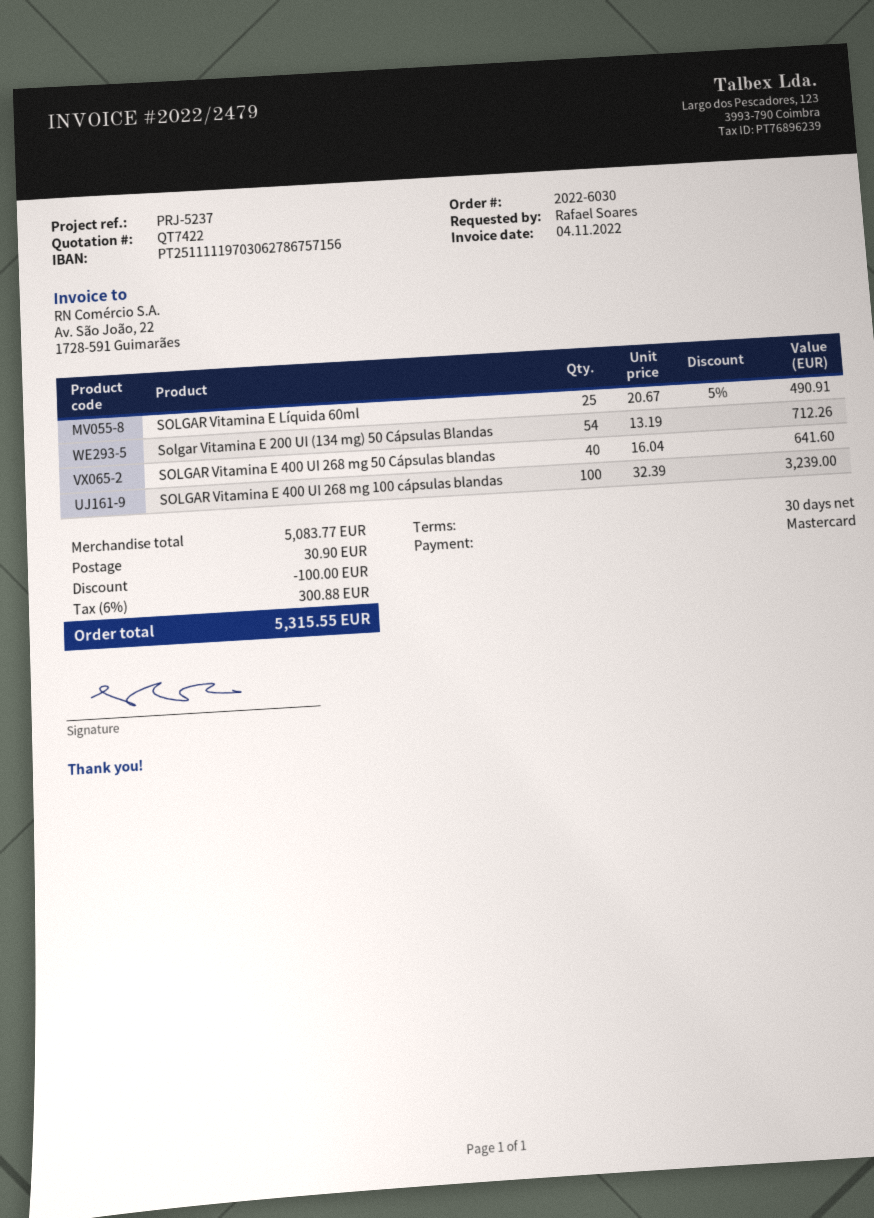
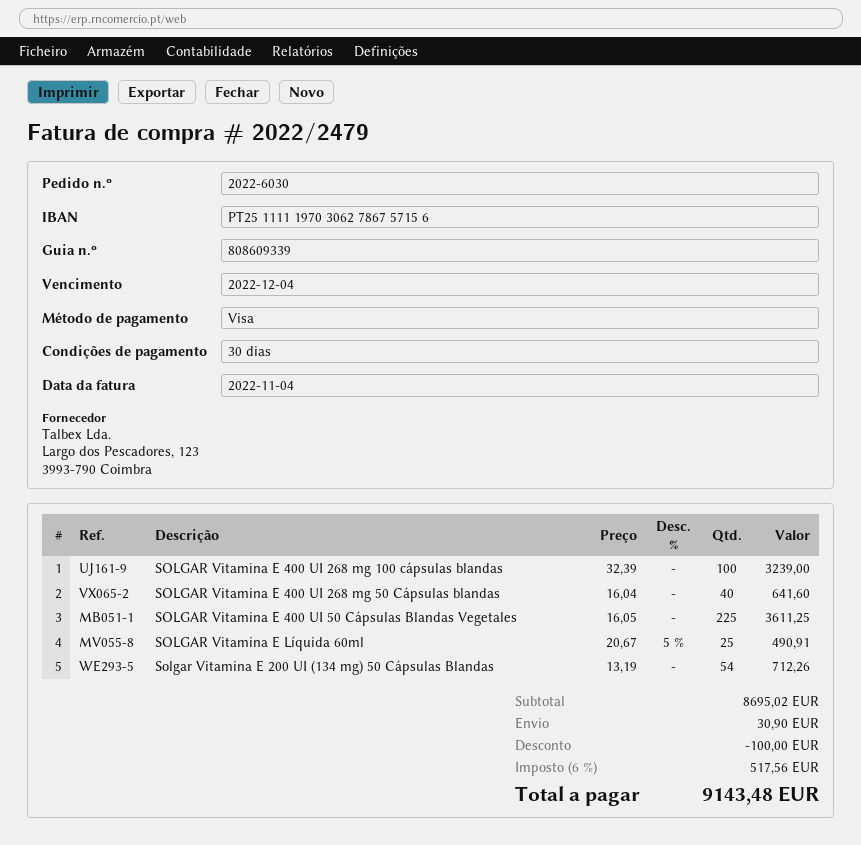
payment method: Mastercard -> Visa
SOLGAR Vitamina E 400 UI 50 Cápsulas Blandas Vegetales: none -> 225 x 16.05 = 3611.25
subtotal: 5083.77 -> 8695.02
tax: 6% = 300.88 -> 6% = 517.56
total: 5315.55 -> 9143.48

